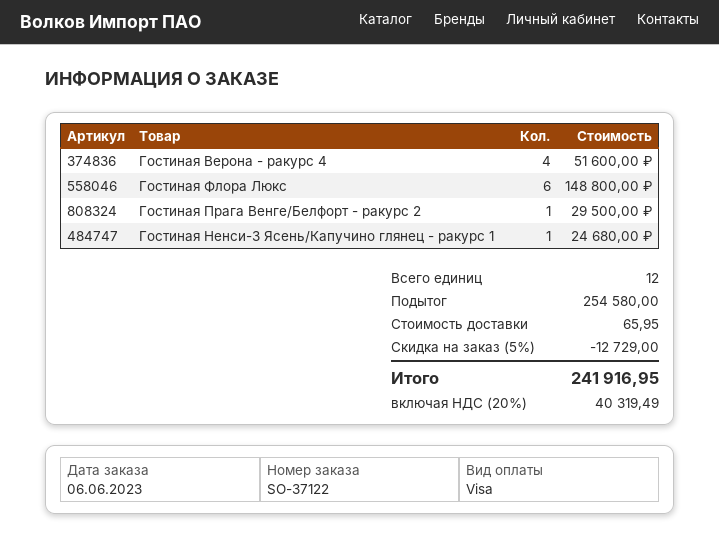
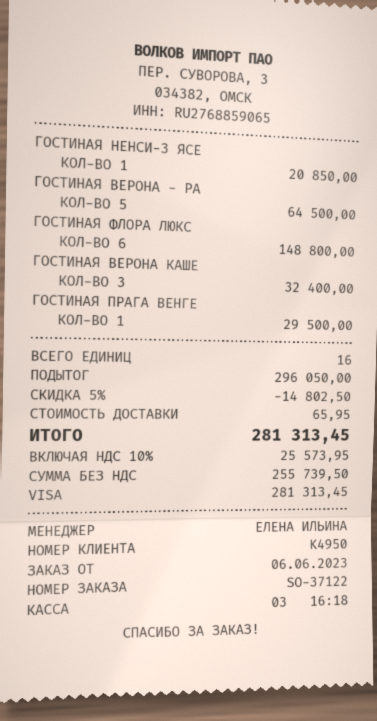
Гостиная Верона - ракурс 4: 4 for 51600.00 -> 5 for 64500.00
Гостиная Ненси-3 Ясень/Капучино глянец - ракурс 1: 1 for 24680.00 -> 1 for 20850.00
ГОСТИНАЯ ВЕРОНА КАШЕ: none -> 3 for 32400.00
total quantity: 12 -> 16
subtotal: 254580.00 -> 296050.00
discount: 5% = 12729.00 -> 5% = 14802.50
tax: 20% = 40319.49 -> 10% = 25573.95
total: 241916.95 -> 281313.45

